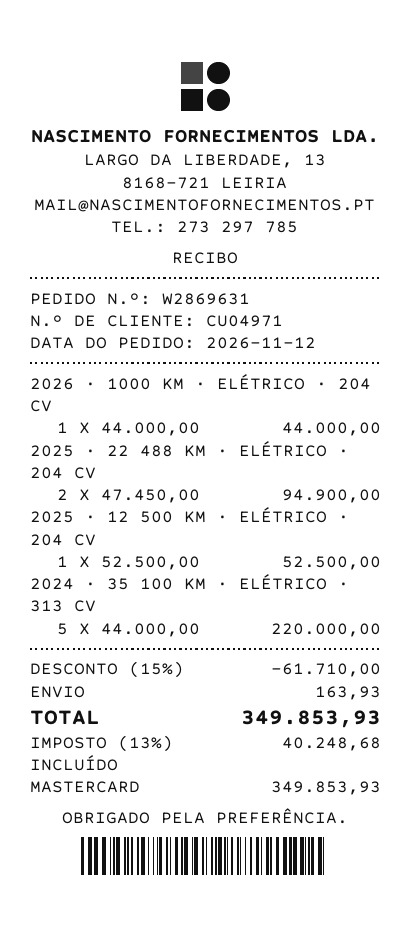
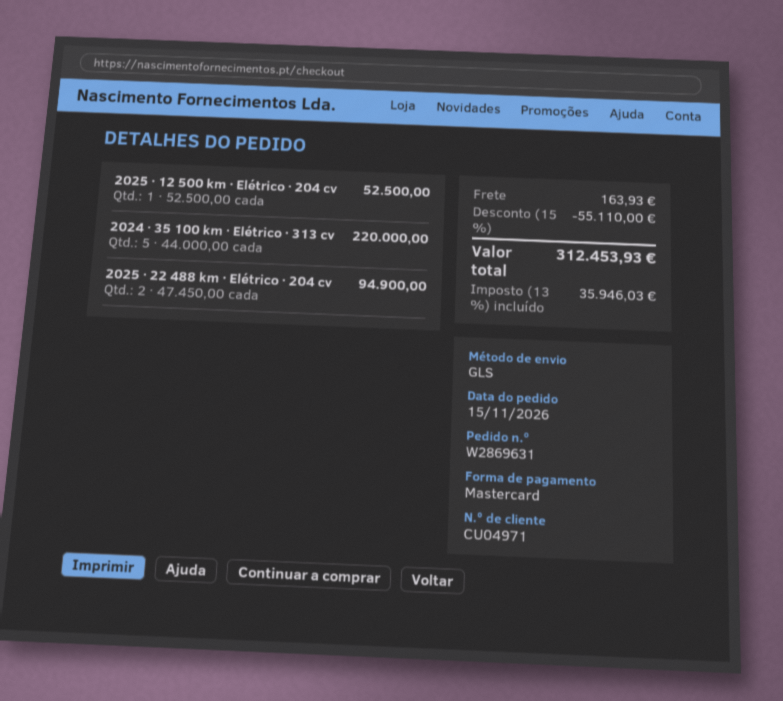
order date: 2026-11-12 -> 2026-11-15
2026 · 1000 KM · ELÉTRICO · 204 CV: 1 x 44000.00 = 44000.00 -> none
discount: 15% = 61710.00 -> 15% = 55110.00
tax: 13% = 40248.68 -> 13% = 35946.03
total: 349853.93 -> 312453.93

